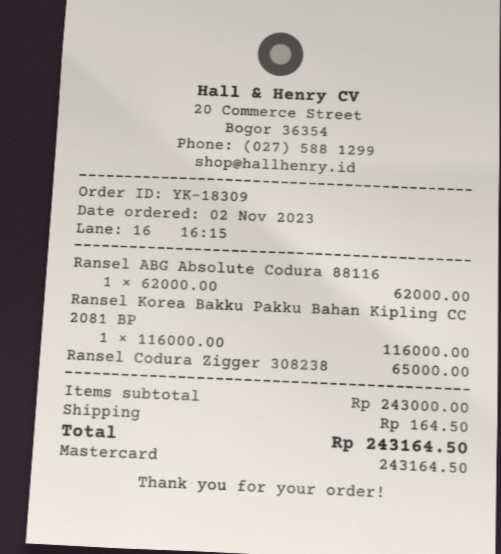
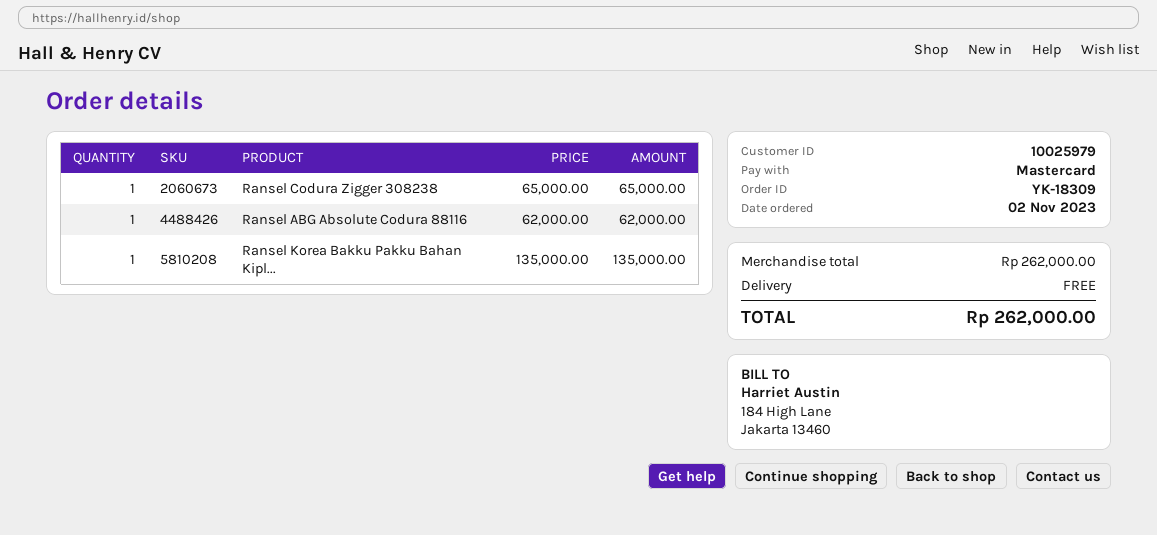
Ransel Korea Bakku Pakku Bahan Kipling CC 2081 BP: 1 x 116000.00 = 116000.00 -> 1 x 135000.00 = 135000.00
subtotal: 243000.00 -> 262000.00
shipping: 164.50 -> 0.00
total: 243164.50 -> 262000.00

